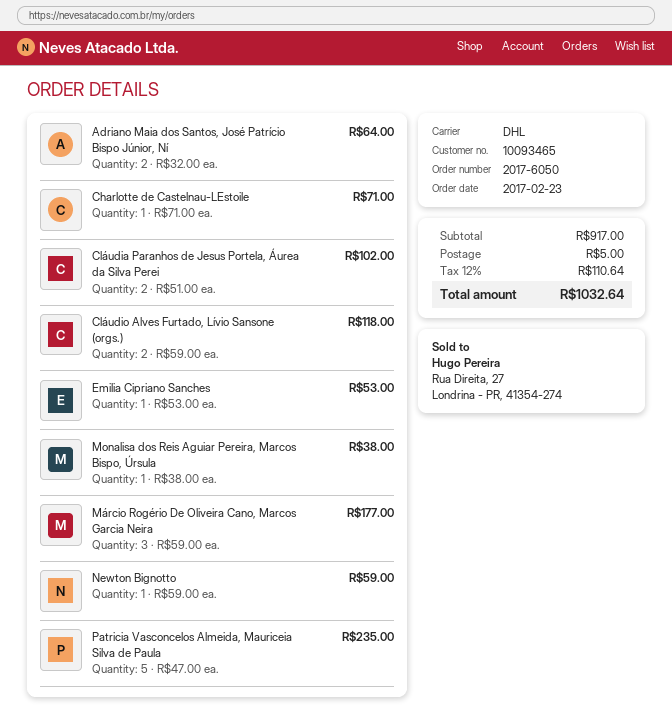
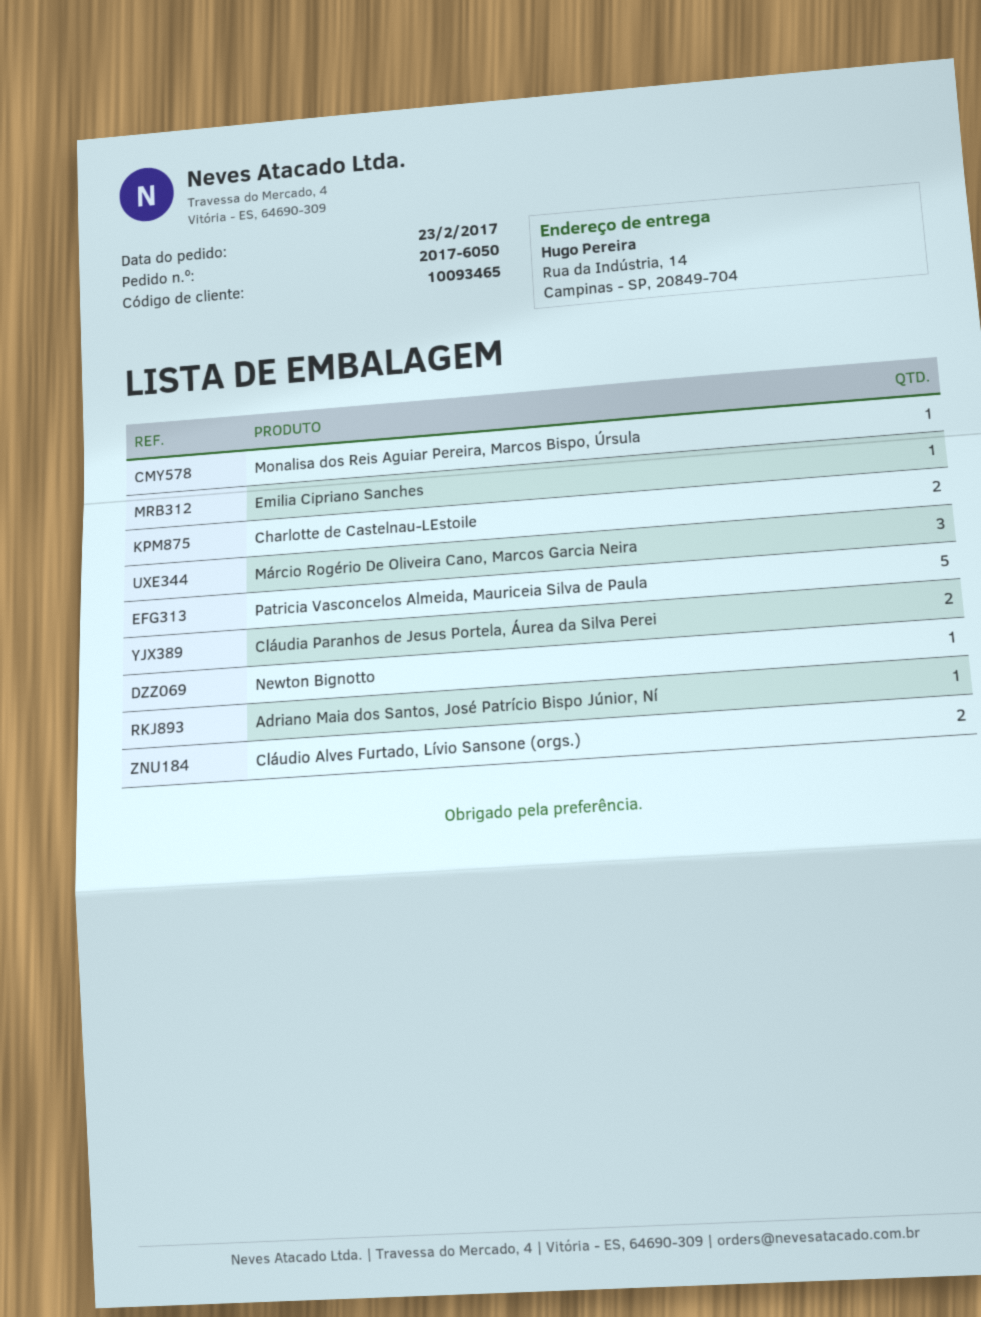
Adriano Maia dos Santos, José Patrício Bispo Júnior, Ní: 2 -> 1
Charlotte de Castelnau-LEstoile: 1 -> 2

